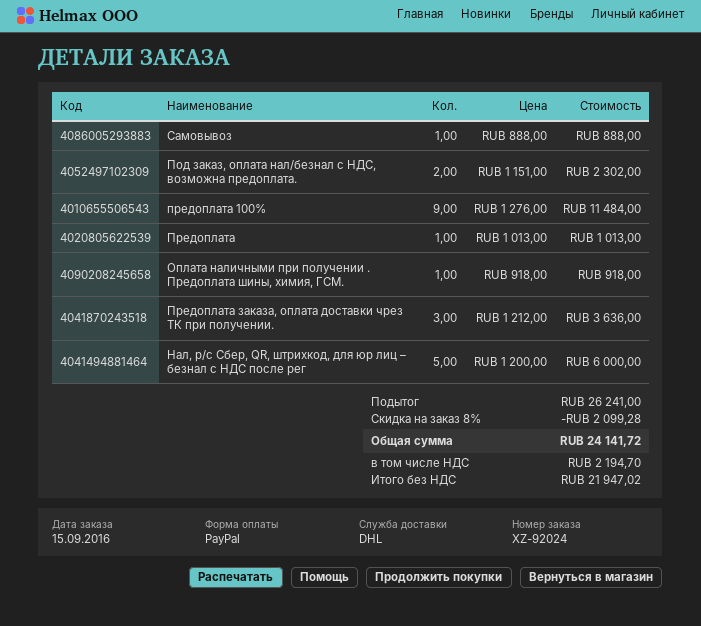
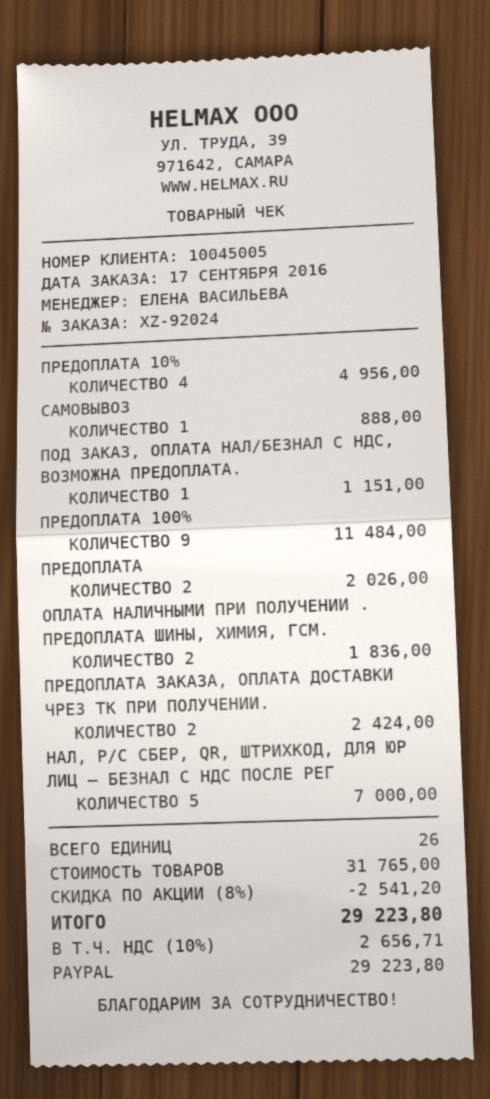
order date: 2016-09-15 -> 2016-09-17
Под заказ, оплата нал/безнал с НДС, возможна предоплата.: 2 for 2302.00 -> 1 for 1151.00
Предоплата: 1 for 1013.00 -> 2 for 2026.00
Оплата наличными при получении . Предоплата шины, химия, ГСМ.: 1 for 918.00 -> 2 for 1836.00
Предоплата заказа, оплата доставки чрез ТК при получении.: 3 for 3636.00 -> 2 for 2424.00
Нал, р/с Сбер, QR, штрихкод, для юр лиц – безнал с НДС после рег: 5 for 6000.00 -> 5 for 7000.00
ПРЕДОПЛАТА 10%: none -> 4 for 4956.00
subtotal: 26241.00 -> 31765.00
discount: 8% = 2099.28 -> 8% = 2541.20
tax: 2194.70 -> 2656.71
total: 24141.72 -> 29223.80

